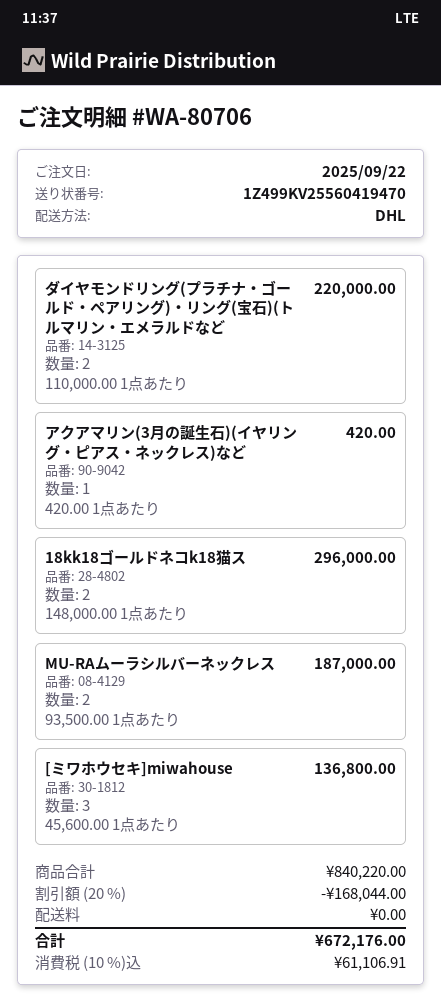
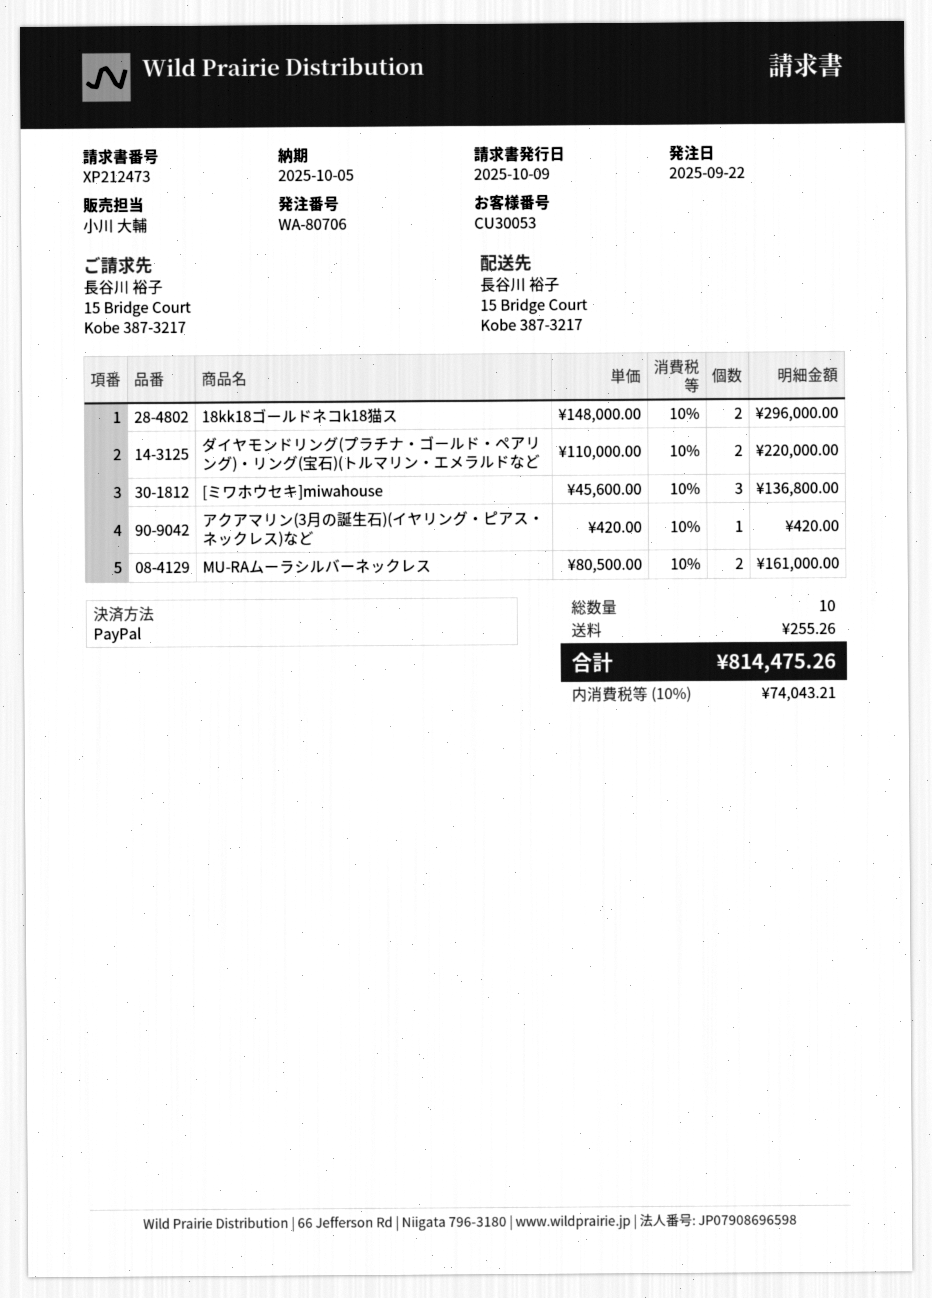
MU-RAムーラシルバーネックレス: 2 x 93500.00 = 187000.00 -> 2 x 80500.00 = 161000.00
discount: 20% = 168044.00 -> none
shipping: 0.00 -> 255.26
tax: 10% = 61106.91 -> 10% = 74043.21
total: 672176.00 -> 814475.26

